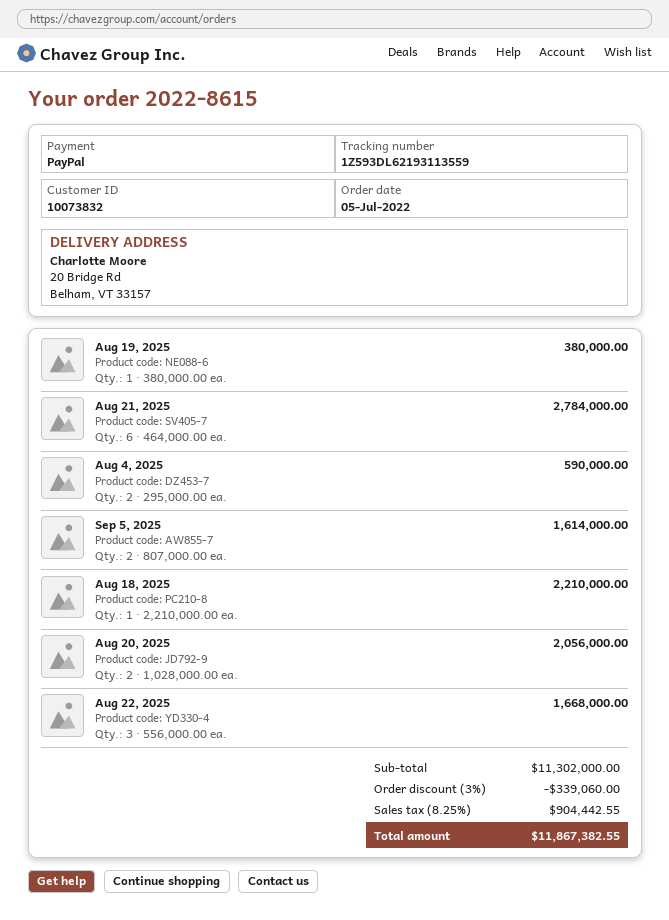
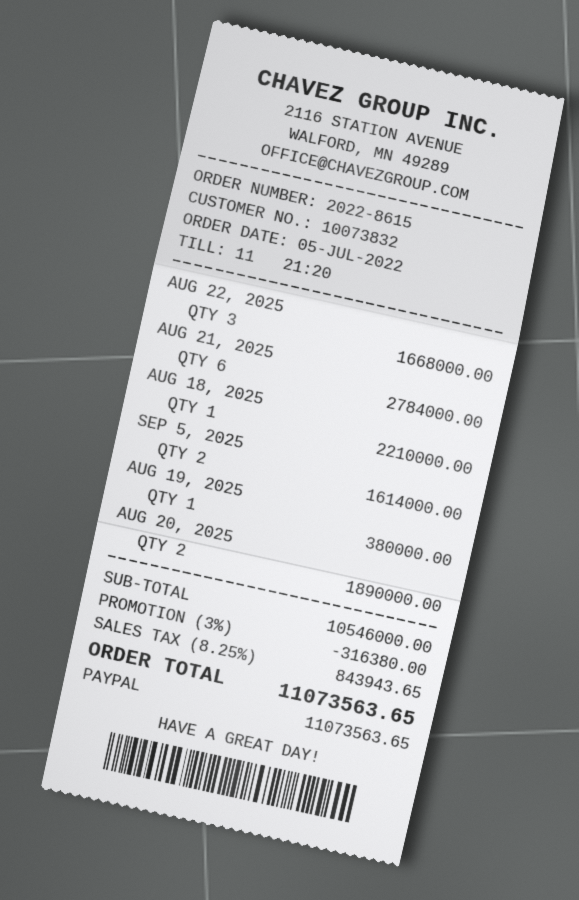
Aug 4, 2025: 2 for 590000.00 -> none
Aug 20, 2025: 2 for 2056000.00 -> 2 for 1890000.00
subtotal: 11302000.00 -> 10546000.00
discount: 3% = 339060.00 -> 3% = 316380.00
tax: 8.25% = 904442.55 -> 8.25% = 843943.65
total: 11867382.55 -> 11073563.65

